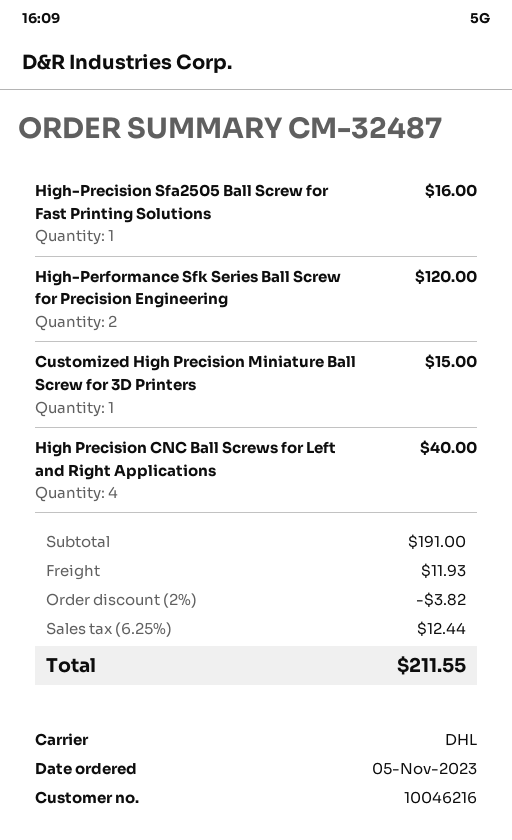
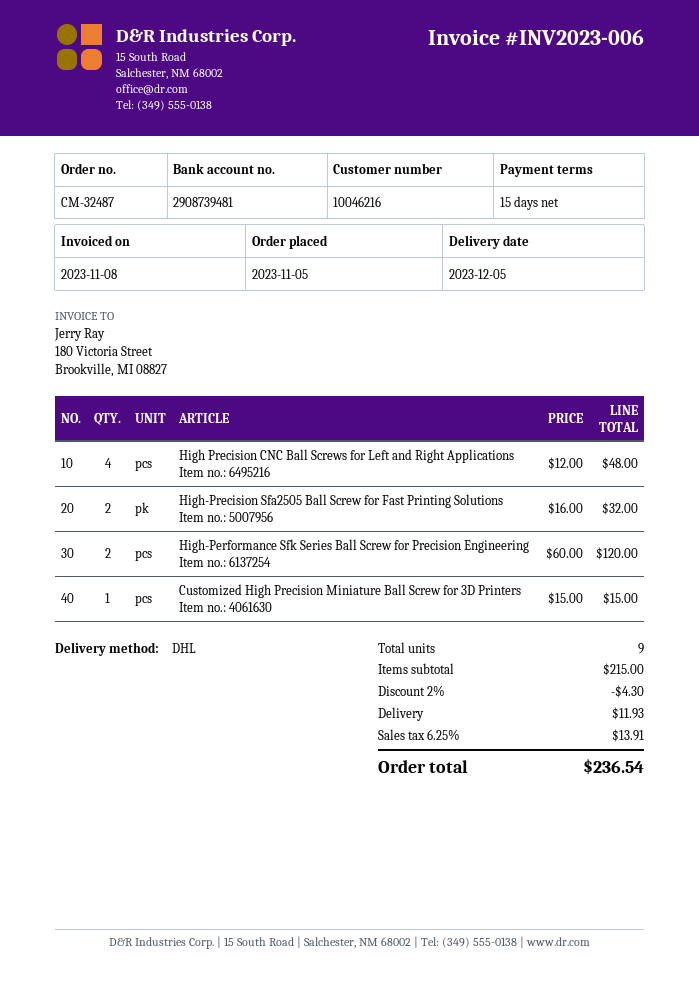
High-Precision Sfa2505 Ball Screw for Fast Printing Solutions: 1 for 16.00 -> 2 for 32.00
High Precision CNC Ball Screws for Left and Right Applications: 4 for 40.00 -> 4 for 48.00
subtotal: 191.00 -> 215.00
discount: 2% = 3.82 -> 2% = 4.30
tax: 6.25% = 12.44 -> 6.25% = 13.91
total: 211.55 -> 236.54

